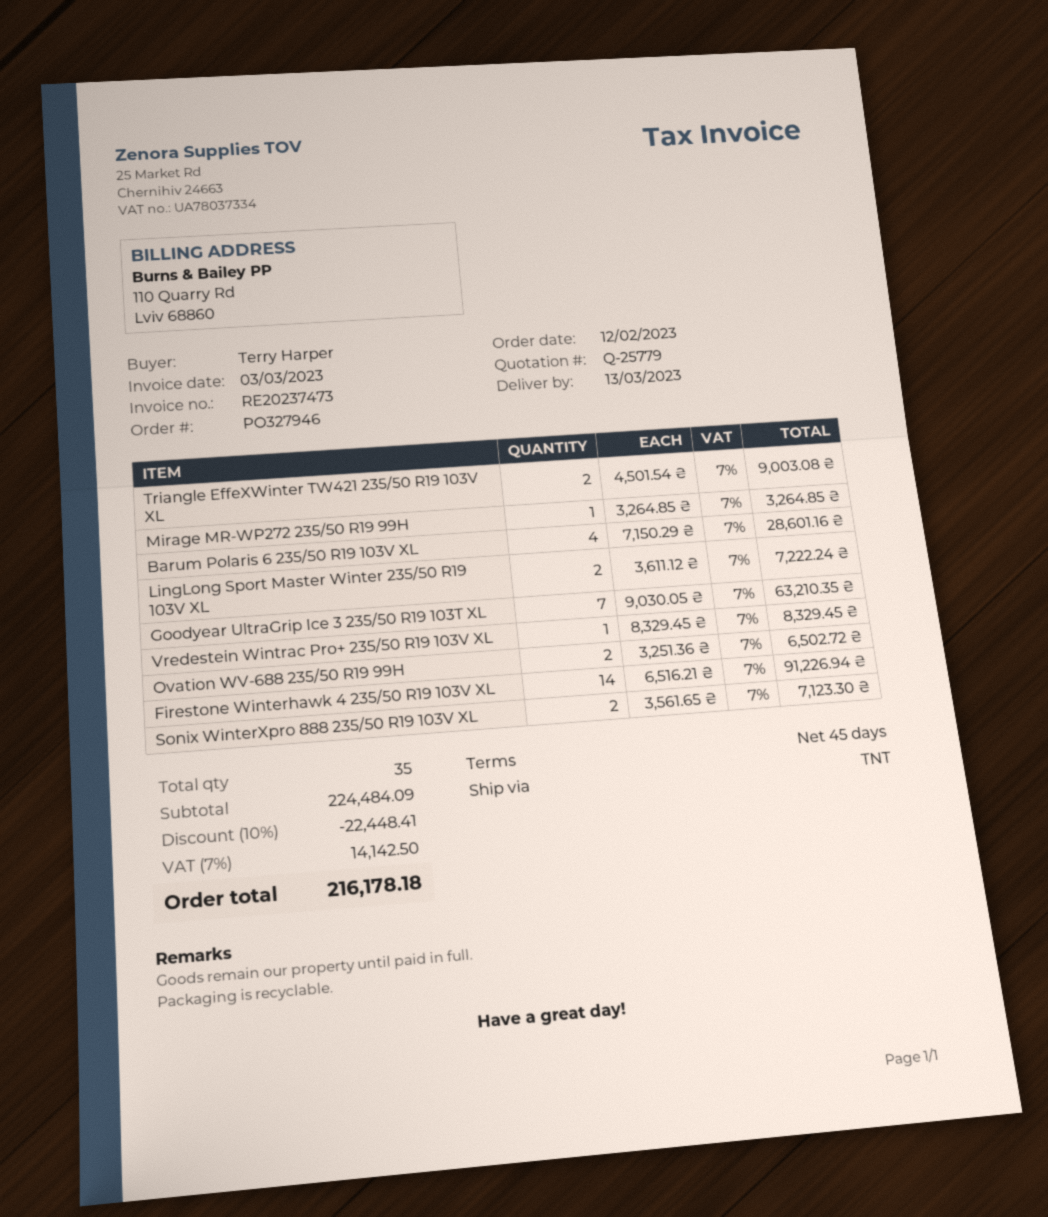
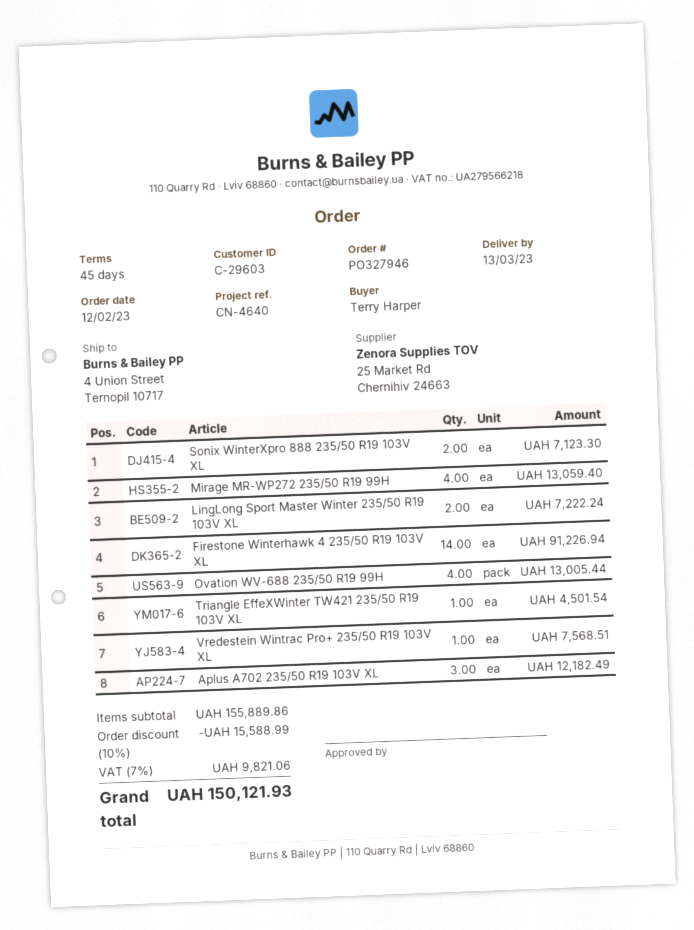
Triangle EffeXWinter TW421 235/50 R19 103V XL: 2 for 9003.08 -> 1 for 4501.54
Mirage MR-WP272 235/50 R19 99H: 1 for 3264.85 -> 4 for 13059.40
Barum Polaris 6 235/50 R19 103V XL: 4 for 28601.16 -> none
Goodyear UltraGrip Ice 3 235/50 R19 103T XL: 7 for 63210.35 -> none
Vredestein Wintrac Pro+ 235/50 R19 103V XL: 1 for 8329.45 -> 1 for 7568.51
Ovation WV-688 235/50 R19 99H: 2 for 6502.72 -> 4 for 13005.44
Aplus A702 235/50 R19 103V XL: none -> 3 for 12182.49
subtotal: 224484.09 -> 155889.86
discount: 10% = 22448.41 -> 10% = 15588.99
tax: 7% = 14142.50 -> 7% = 9821.06
total: 216178.18 -> 150121.93

